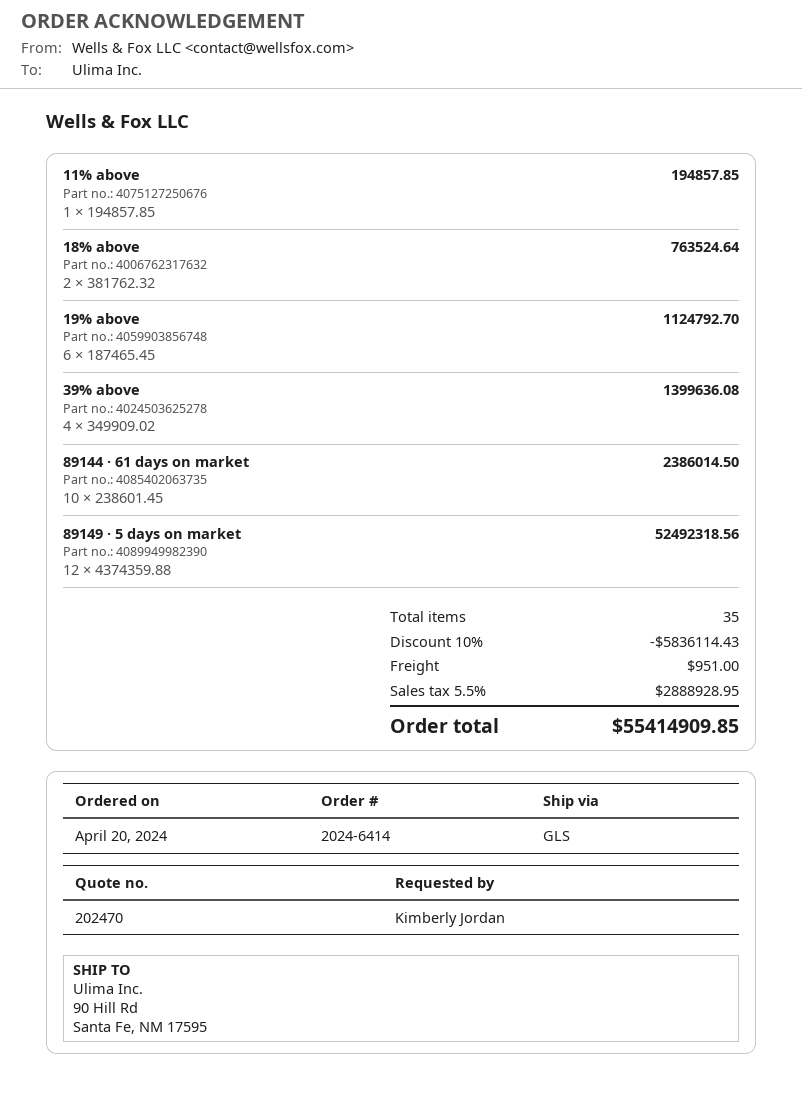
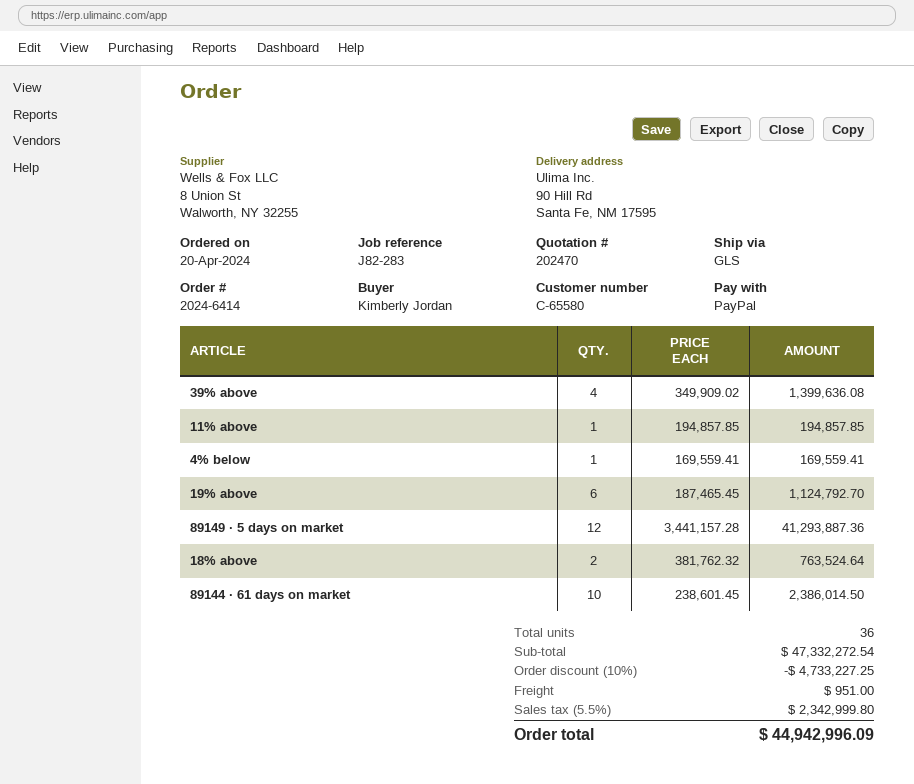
89149 · 5 days on market: 12 x 4374359.88 = 52492318.56 -> 12 x 3441157.28 = 41293887.36
4% below: none -> 1 x 169559.41 = 169559.41
total quantity: 35 -> 36
discount: 10% = 5836114.43 -> 10% = 4733227.25
tax: 5.5% = 2888928.95 -> 5.5% = 2342999.80
total: 55414909.85 -> 44942996.09

